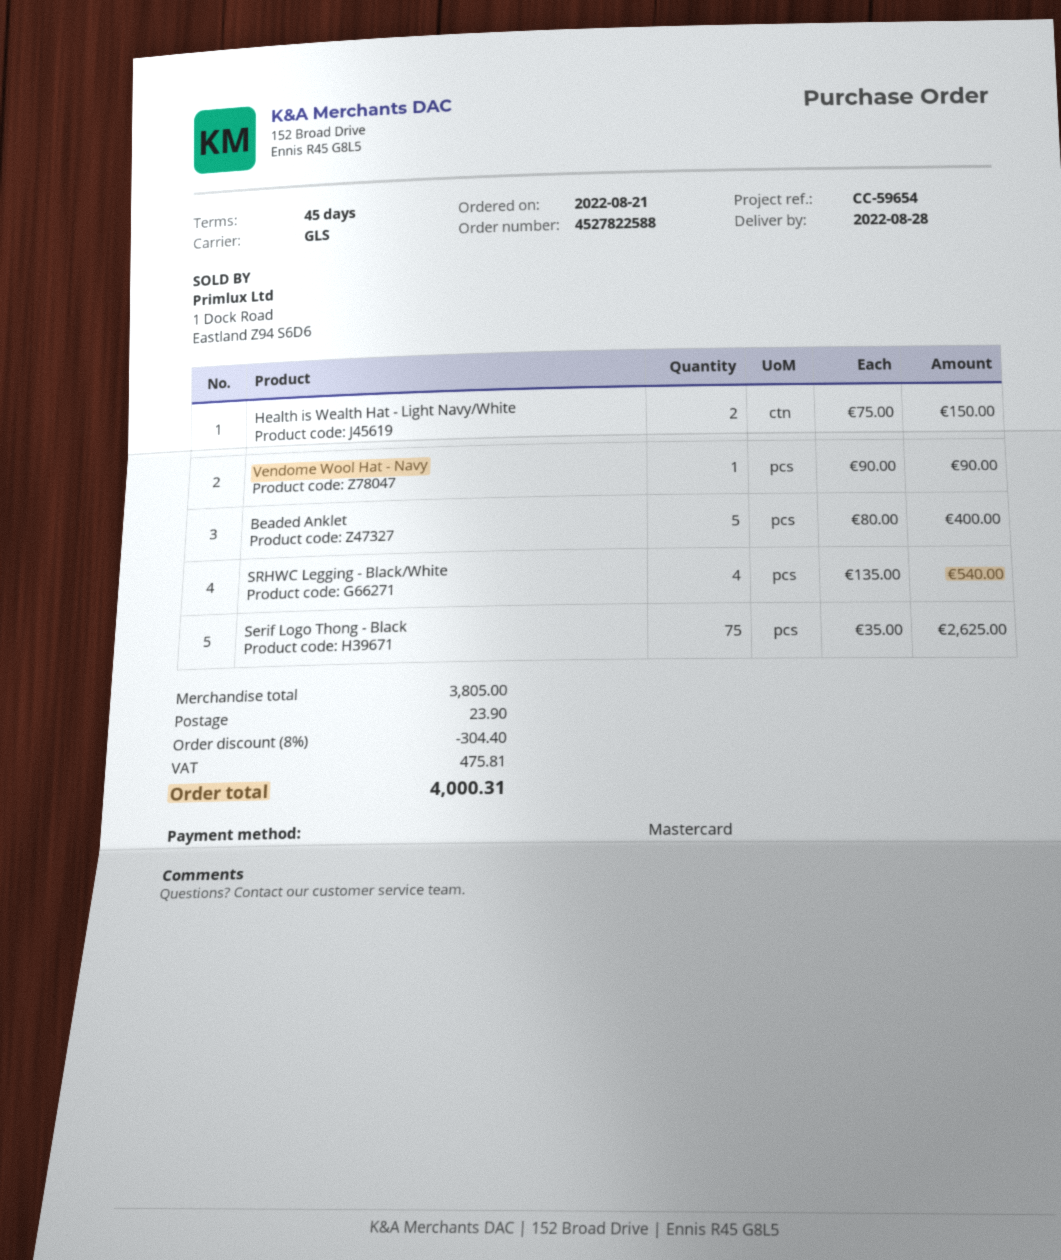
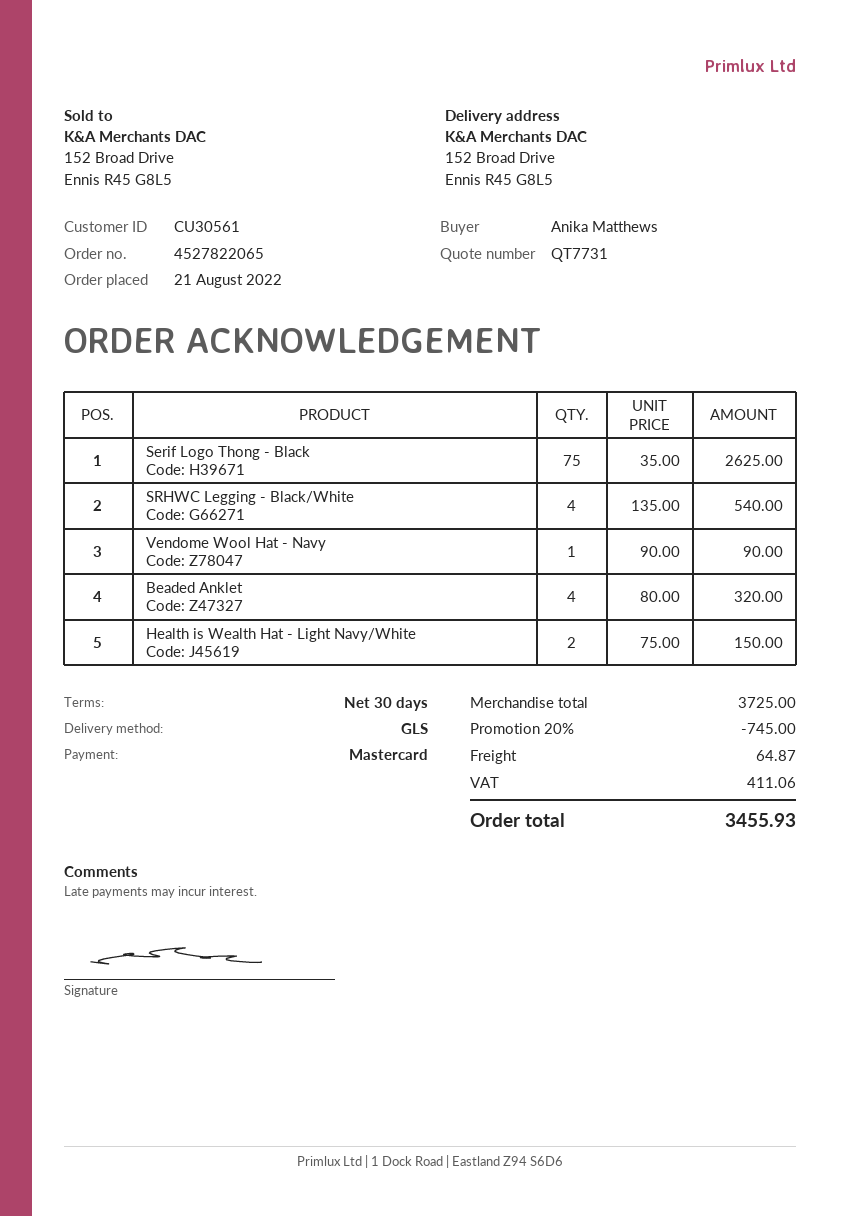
order number: 4527822588 -> 4527822065
payment terms: 45 days -> 30 days
Beaded Anklet: 5 x 80.00 = 400.00 -> 4 x 80.00 = 320.00
subtotal: 3805.00 -> 3725.00
discount: 8% = 304.40 -> 20% = 745.00
shipping: 23.90 -> 64.87
tax: 475.81 -> 411.06
total: 4000.31 -> 3455.93

